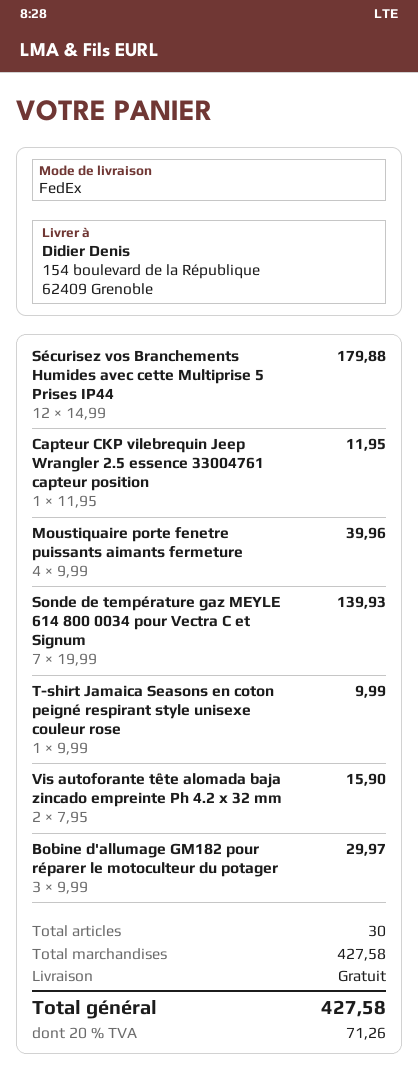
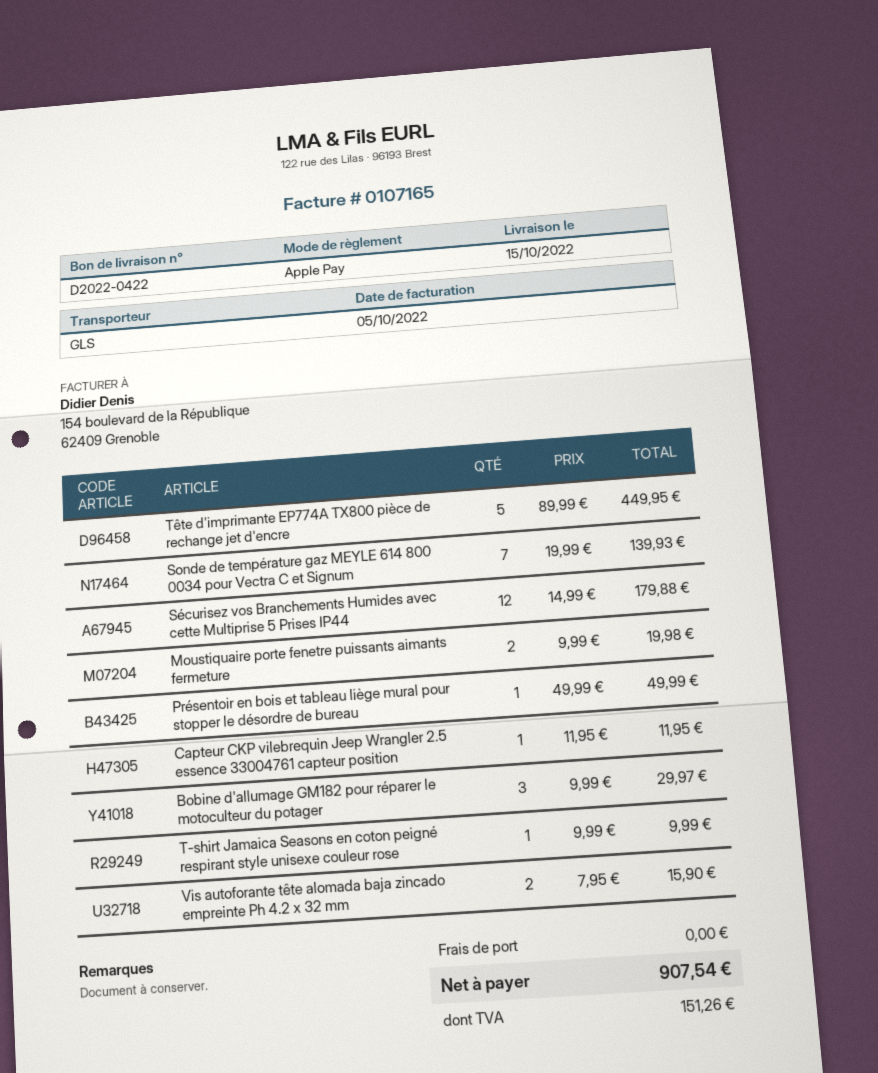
shipping method: FedEx -> GLS
Moustiquaire porte fenetre puissants aimants fermeture: 4 x 9.99 = 39.96 -> 2 x 9.99 = 19.98
Tête d'imprimante EP774A TX800 pièce de rechange jet d'encre: none -> 5 x 89.99 = 449.95
Présentoir en bois et tableau liège mural pour stopper le désordre de bureau: none -> 1 x 49.99 = 49.99
tax: 71.26 -> 151.26
total: 427.58 -> 907.54

